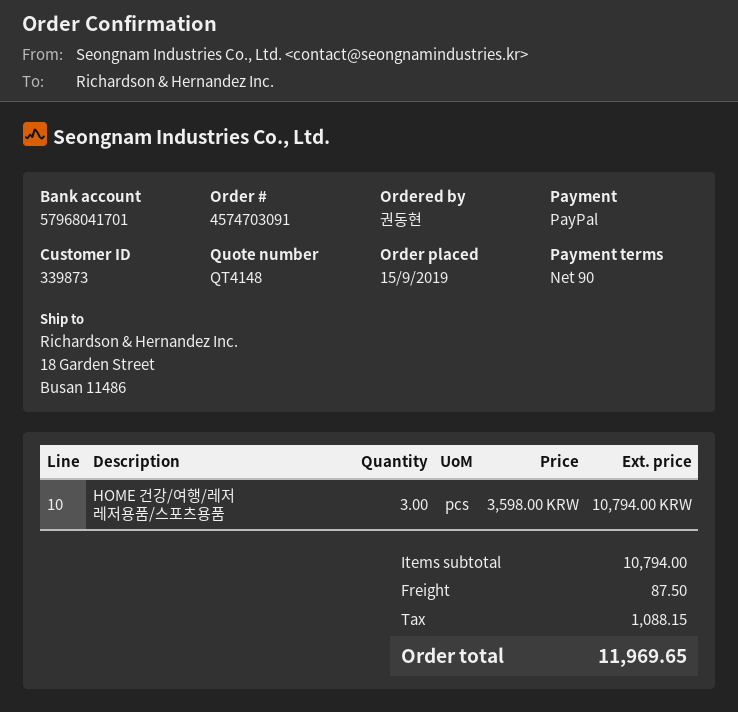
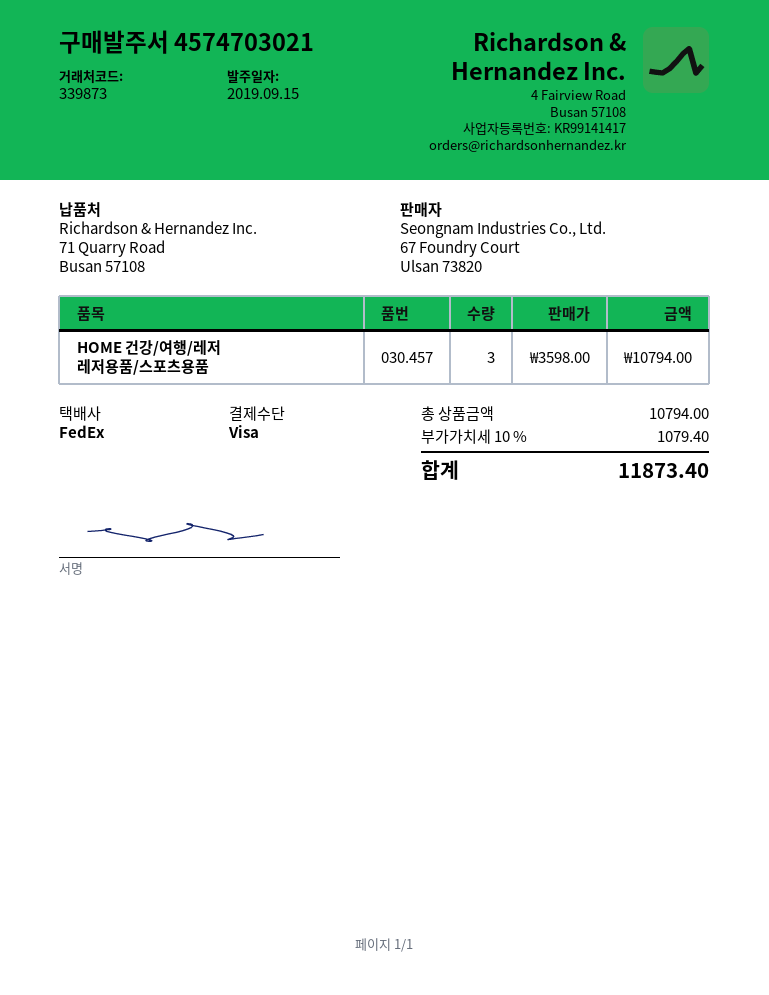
order number: 4574703091 -> 4574703021
payment method: PayPal -> Visa
ship to: 18 Garden Street, Busan 11486 -> 71 Quarry Road, Busan 57108
shipping: 87.50 -> none
tax: 1088.15 -> 1079.40
total: 11969.65 -> 11873.40

